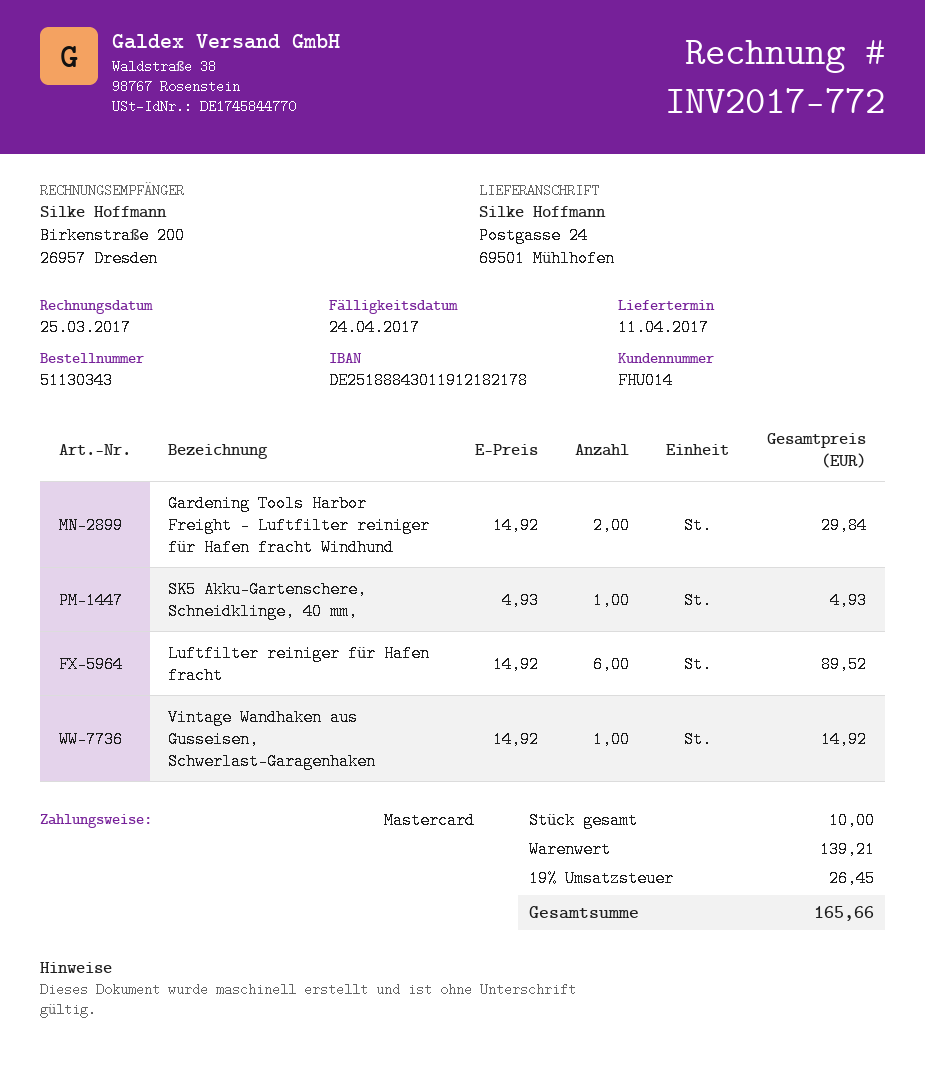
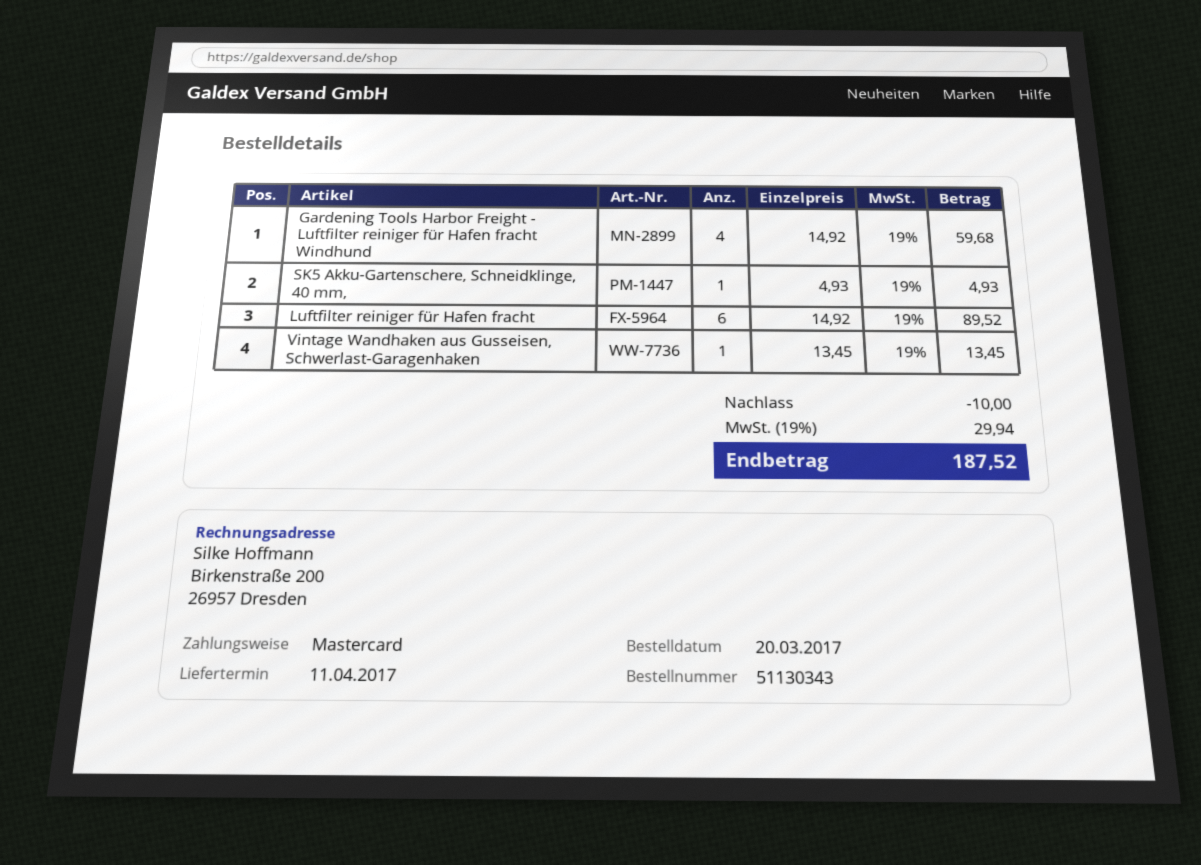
Gardening Tools Harbor Freight - Luftfilter reiniger für Hafen fracht Windhund: 2 x 14.92 = 29.84 -> 4 x 14.92 = 59.68
Vintage Wandhaken aus Gusseisen, Schwerlast-Garagenhaken: 1 x 14.92 = 14.92 -> 1 x 13.45 = 13.45
discount: none -> 10.00
tax: 19% = 26.45 -> 19% = 29.94
total: 165.66 -> 187.52

